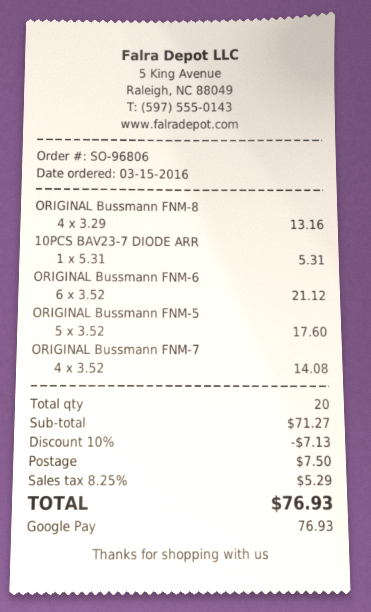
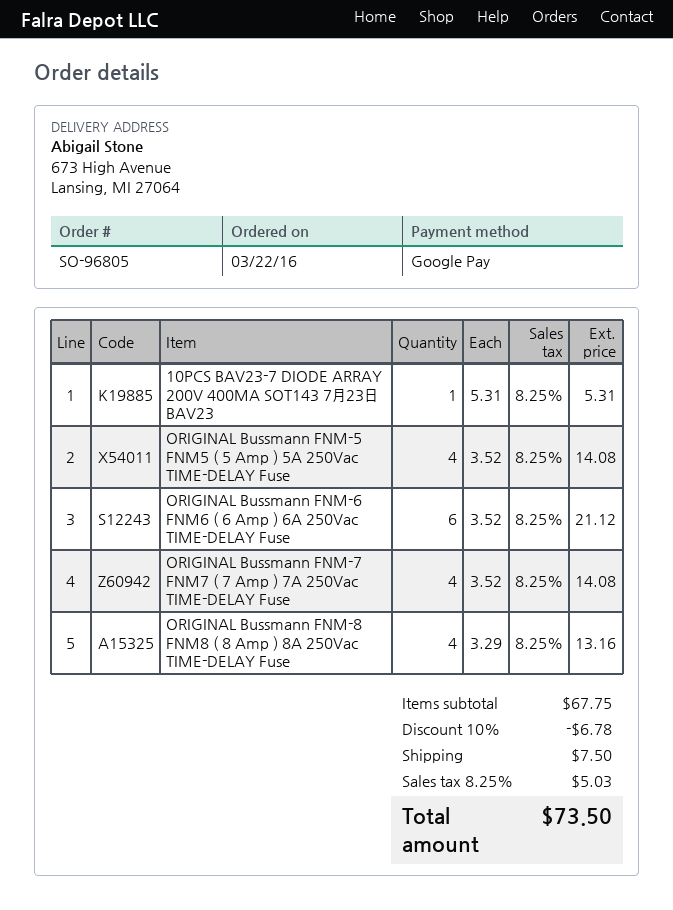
order number: SO-96806 -> SO-96805
order date: 2016-03-15 -> 2016-03-22
ORIGINAL Bussmann FNM-5: 5 x 3.52 = 17.60 -> 4 x 3.52 = 14.08
subtotal: 71.27 -> 67.75
discount: 10% = 7.13 -> 10% = 6.78
tax: 8.25% = 5.29 -> 8.25% = 5.03
total: 76.93 -> 73.50

